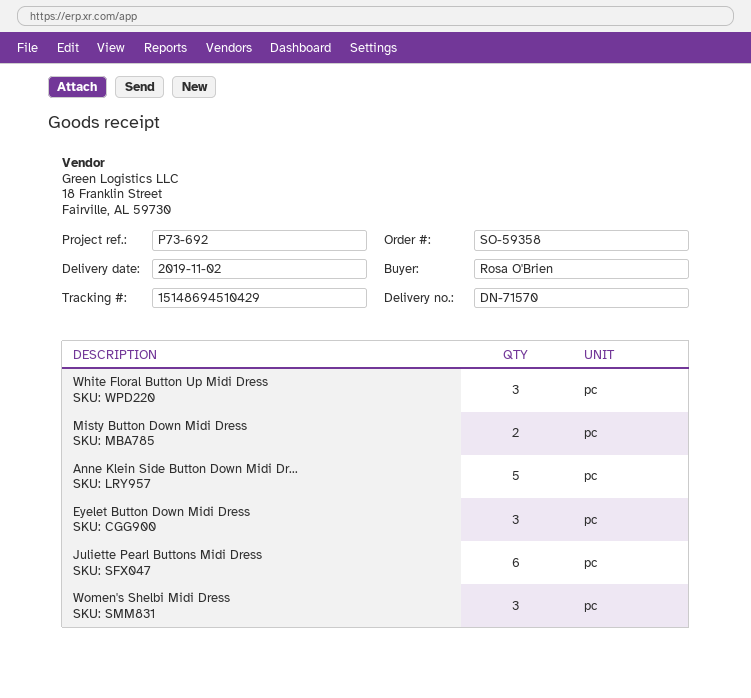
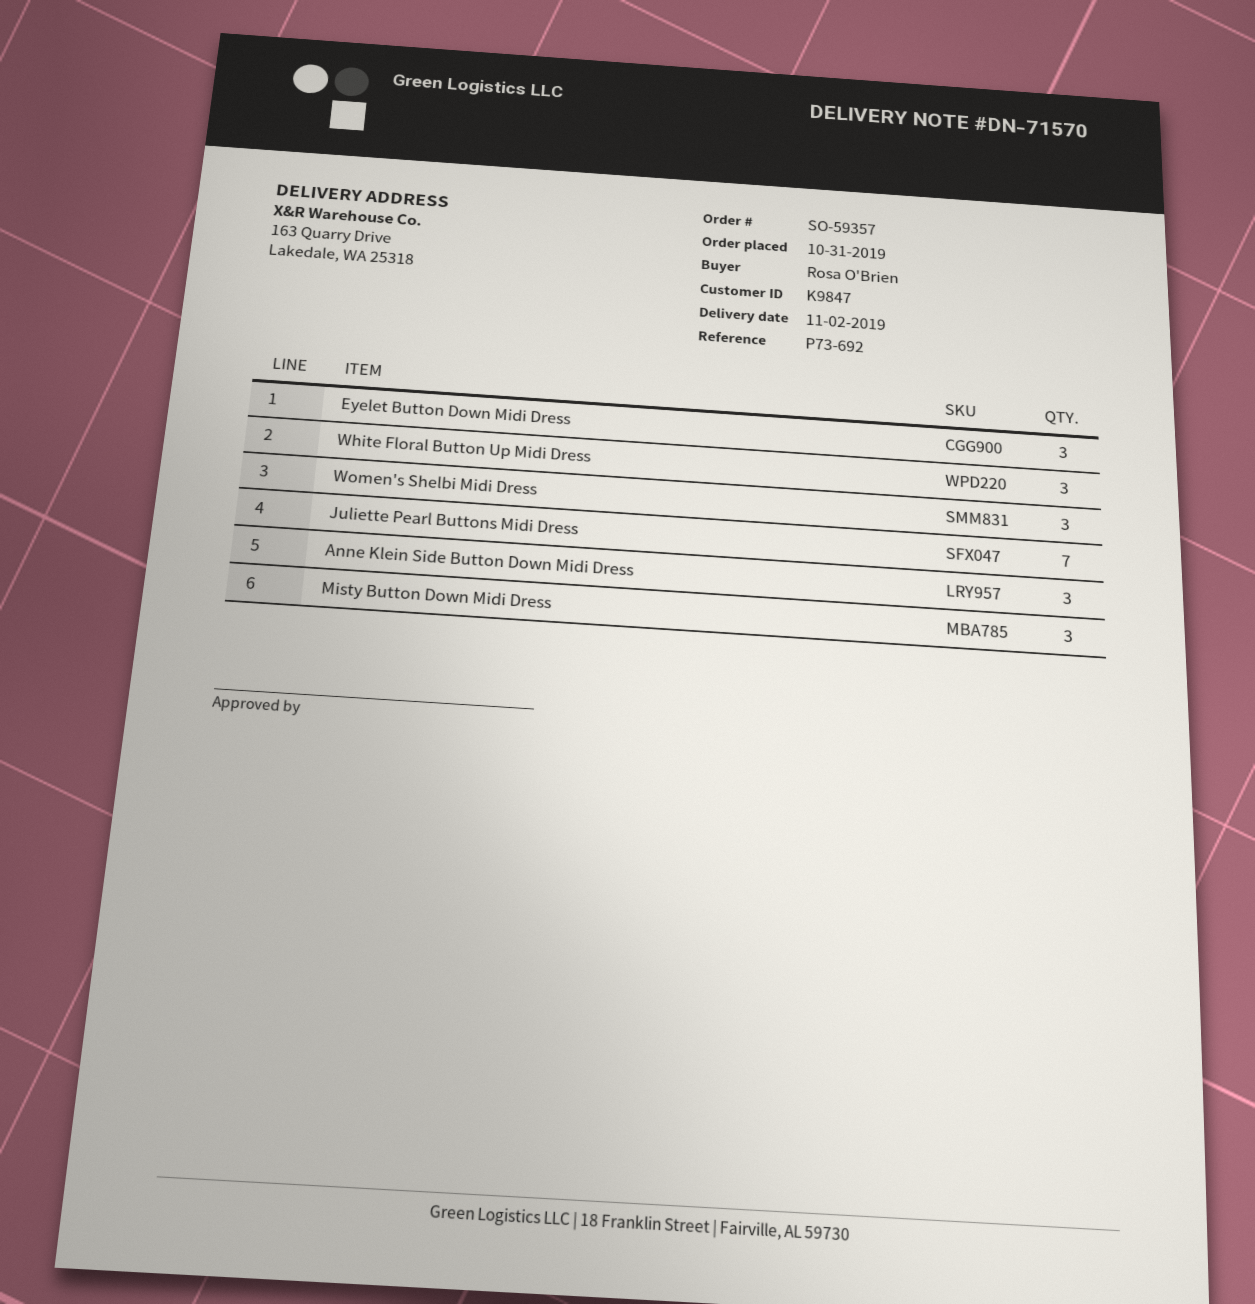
order number: SO-59358 -> SO-59357
Misty Button Down Midi Dress: 2 -> 3
Anne Klein Side Button Down Midi Dr...: 5 -> 3
Juliette Pearl Buttons Midi Dress: 6 -> 7

